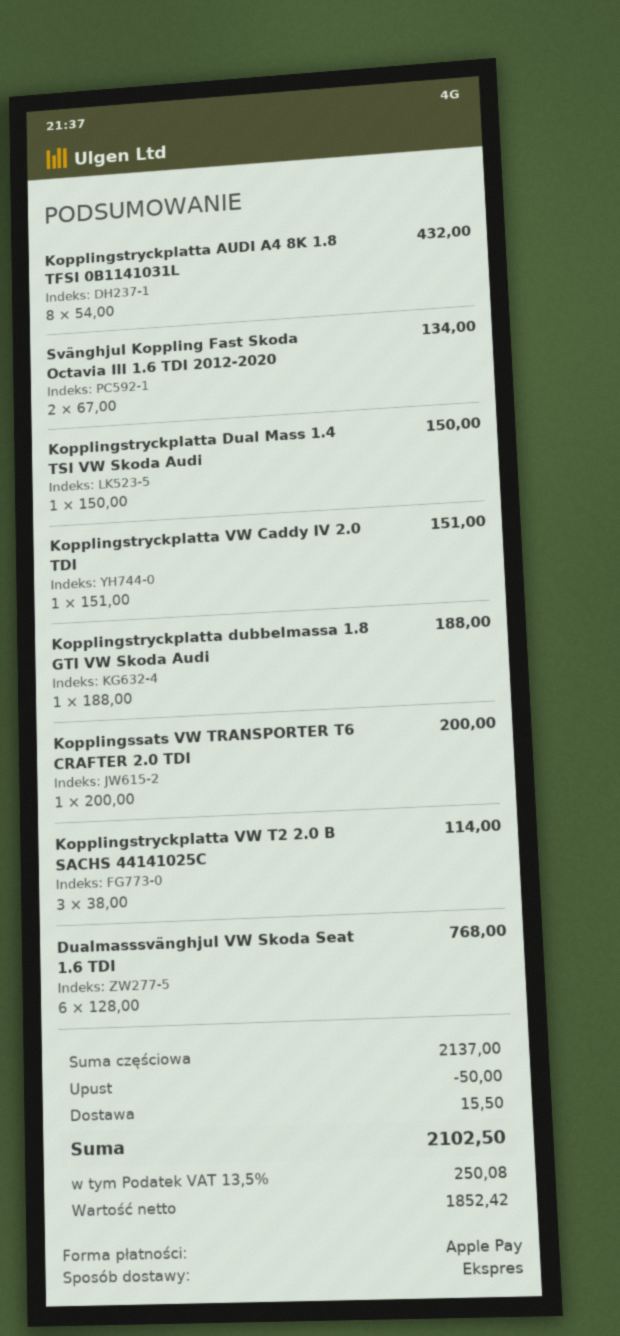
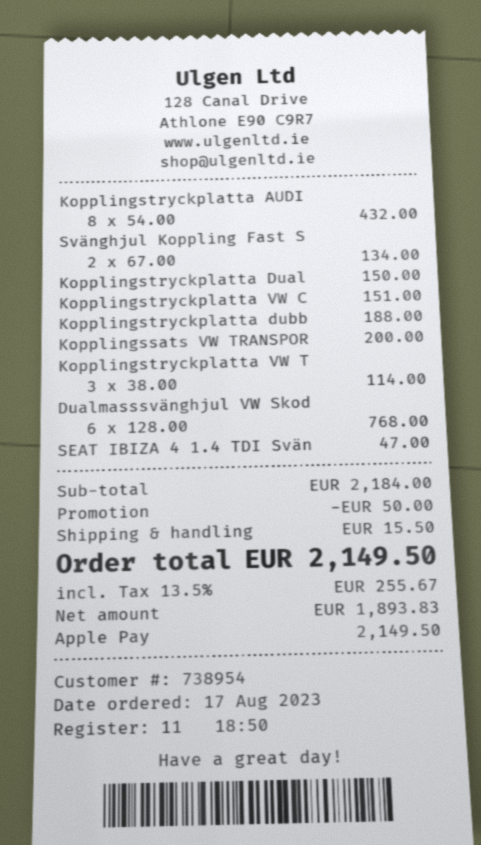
SEAT IBIZA 4 1.4 TDI Svän: none -> 1 x 47.00 = 47.00
subtotal: 2137.00 -> 2184.00
net: 1852.42 -> 1893.83
tax: 13.5% = 250.08 -> 13.5% = 255.67
total: 2102.50 -> 2149.50

